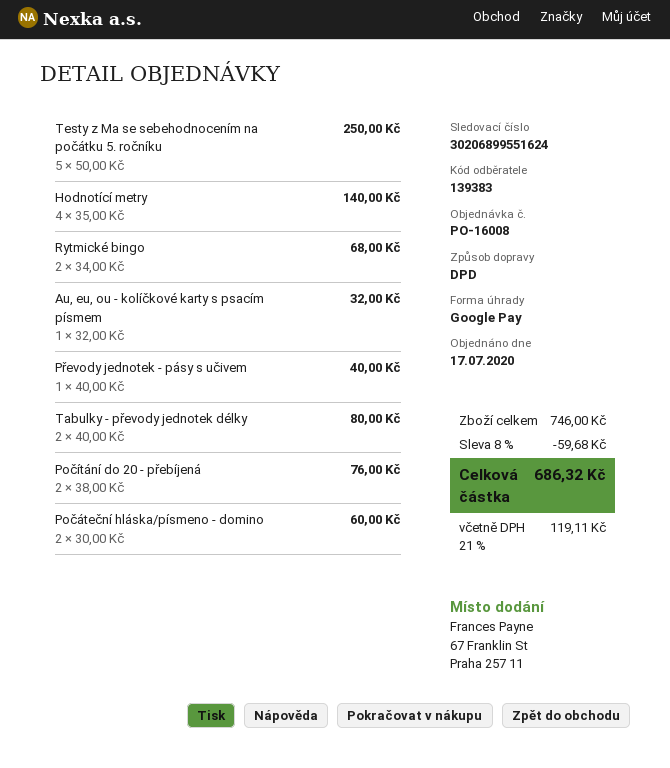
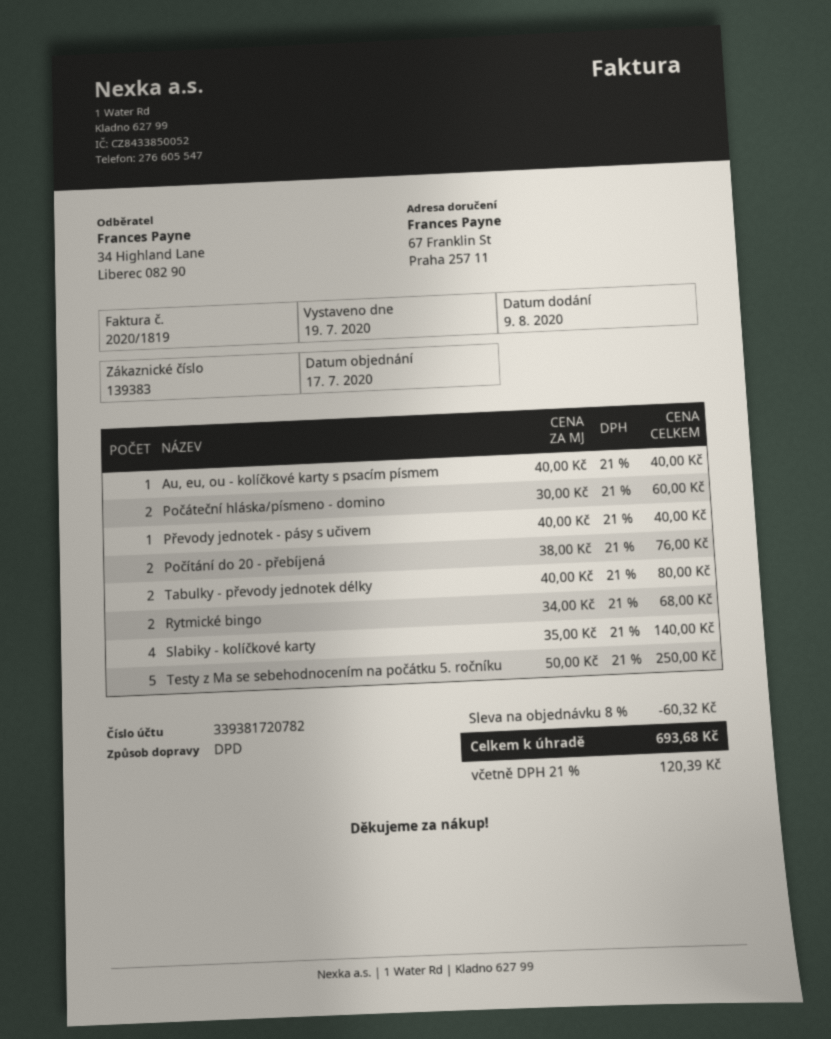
Hodnotící metry: 4 x 35.00 = 140.00 -> none
Au, eu, ou - kolíčkové karty s psacím písmem: 1 x 32.00 = 32.00 -> 1 x 40.00 = 40.00
Slabiky - kolíčkové karty: none -> 4 x 35.00 = 140.00
discount: 8% = 59.68 -> 8% = 60.32
tax: 21% = 119.11 -> 21% = 120.39
total: 686.32 -> 693.68

